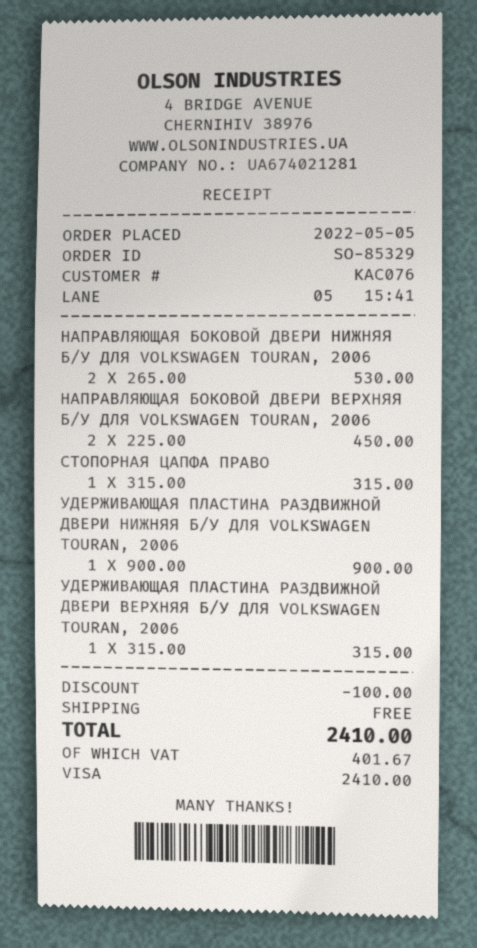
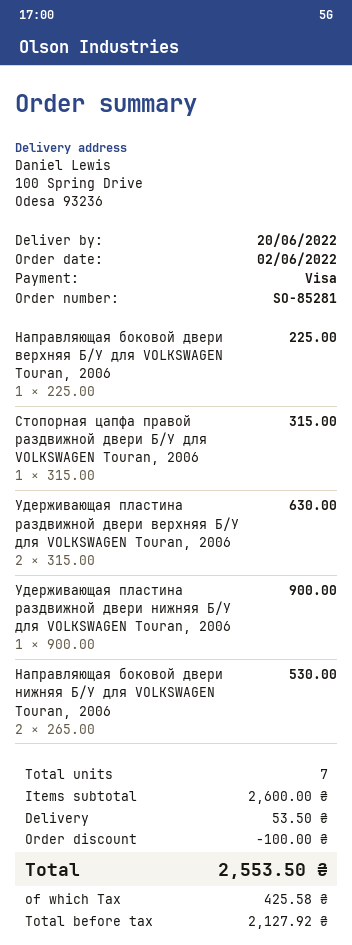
order number: SO-85329 -> SO-85281
order date: 2022-05-05 -> 2022-06-02
НАПРАВЛЯЮЩАЯ БОКОВОЙ ДВЕРИ ВЕРХНЯЯ Б/У ДЛЯ VOLKSWAGEN TOURAN, 2006: 2 x 225.00 = 450.00 -> 1 x 225.00 = 225.00
УДЕРЖИВАЮЩАЯ ПЛАСТИНА РАЗДВИЖНОЙ ДВЕРИ ВЕРХНЯЯ Б/У ДЛЯ VOLKSWAGEN TOURAN, 2006: 1 x 315.00 = 315.00 -> 2 x 315.00 = 630.00
shipping: 0.00 -> 53.50
tax: 401.67 -> 425.58
total: 2410.00 -> 2553.50

